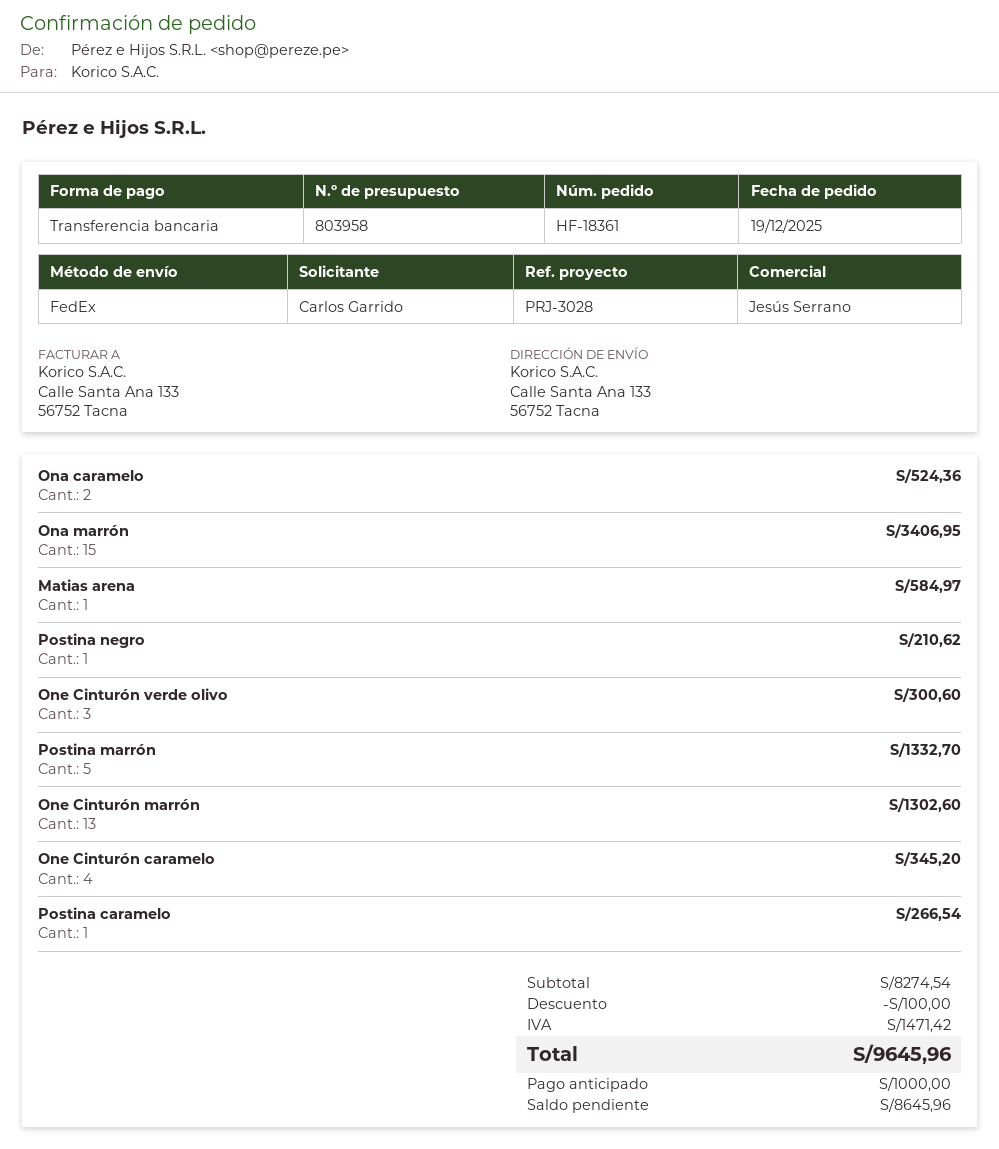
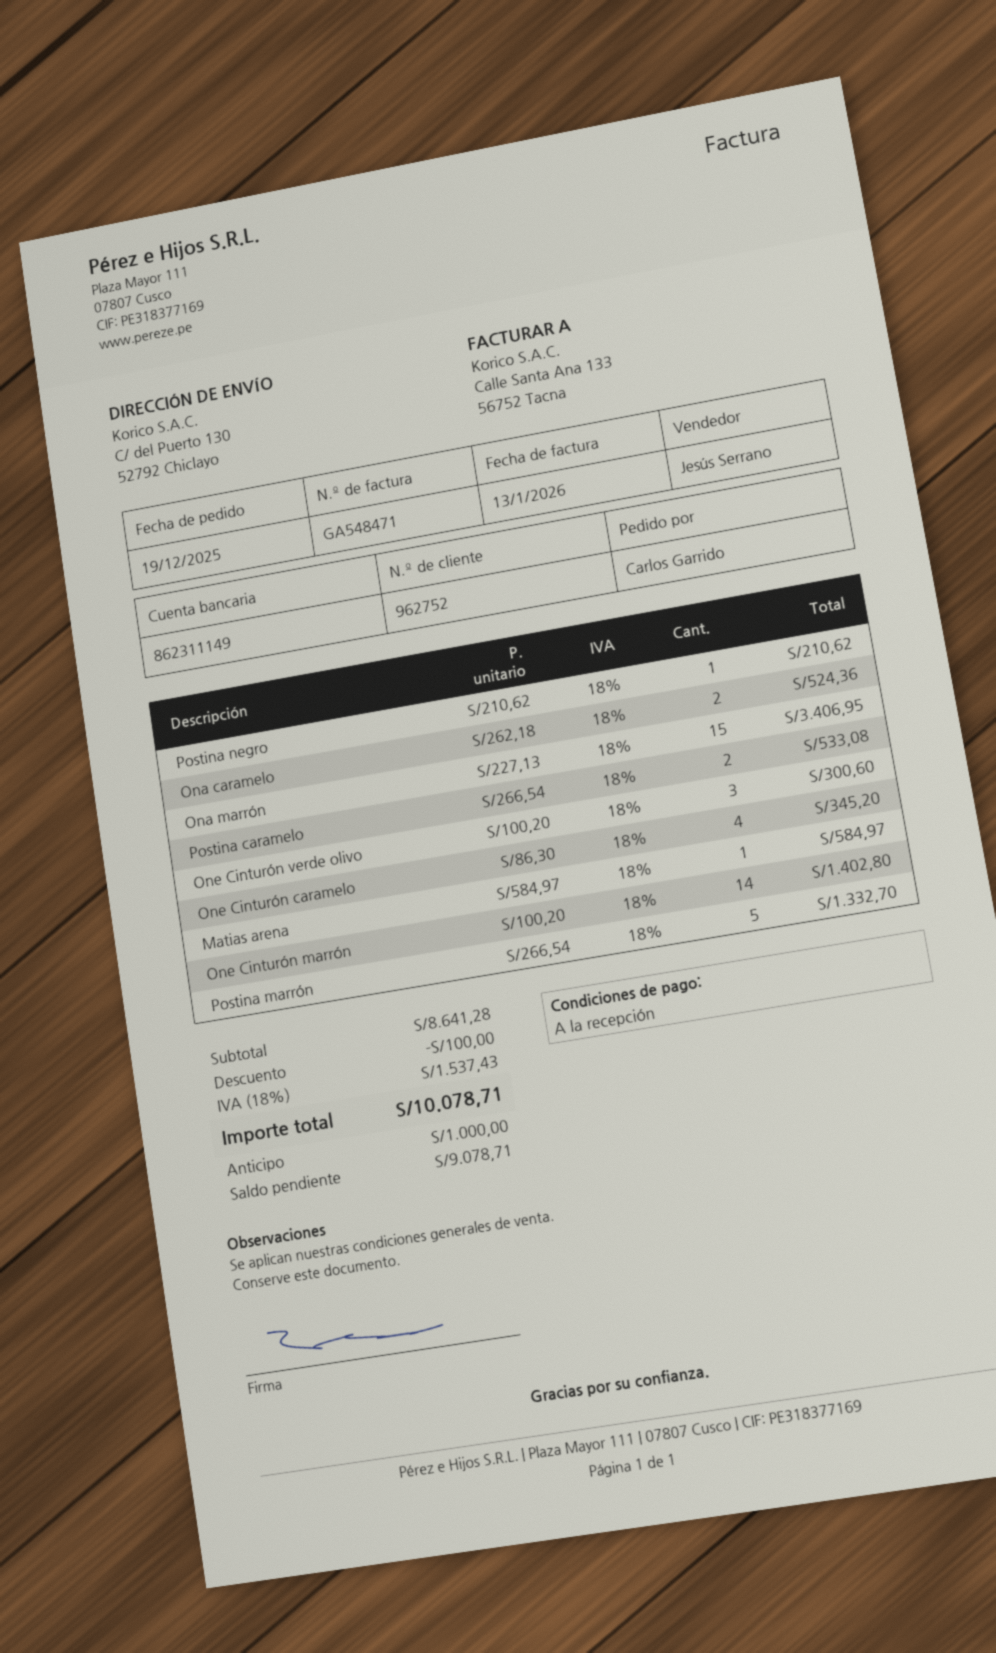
ship to: Calle Santa Ana 133, 56752 Tacna -> C/ del Puerto 130, 52792 Chiclayo
One Cinturón marrón: 13 for 1302.60 -> 14 for 1402.80
Postina caramelo: 1 for 266.54 -> 2 for 533.08
subtotal: 8274.54 -> 8641.28
tax: 1471.42 -> 1537.43
total: 9645.96 -> 10078.71
balance: 8645.96 -> 9078.71

